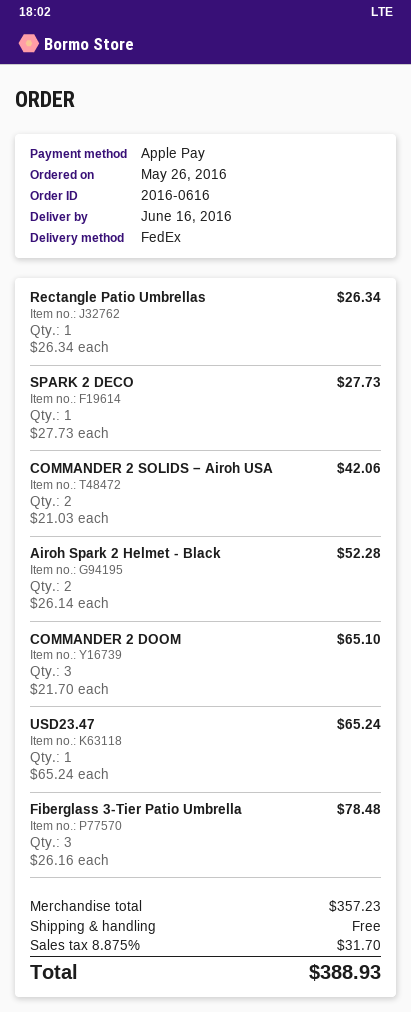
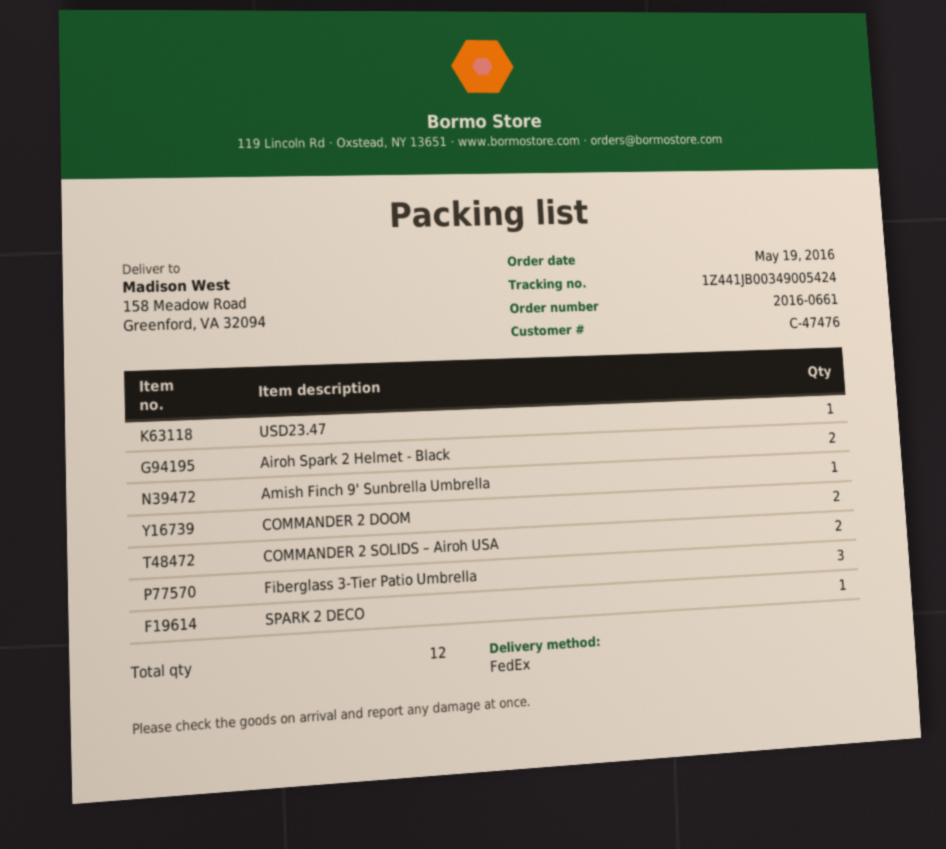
order number: 2016-0616 -> 2016-0661
order date: 2016-05-26 -> 2016-05-19
Rectangle Patio Umbrellas: 1 -> none
COMMANDER 2 DOOM: 3 -> 2
Amish Finch 9' Sunbrella Umbrella: none -> 1

